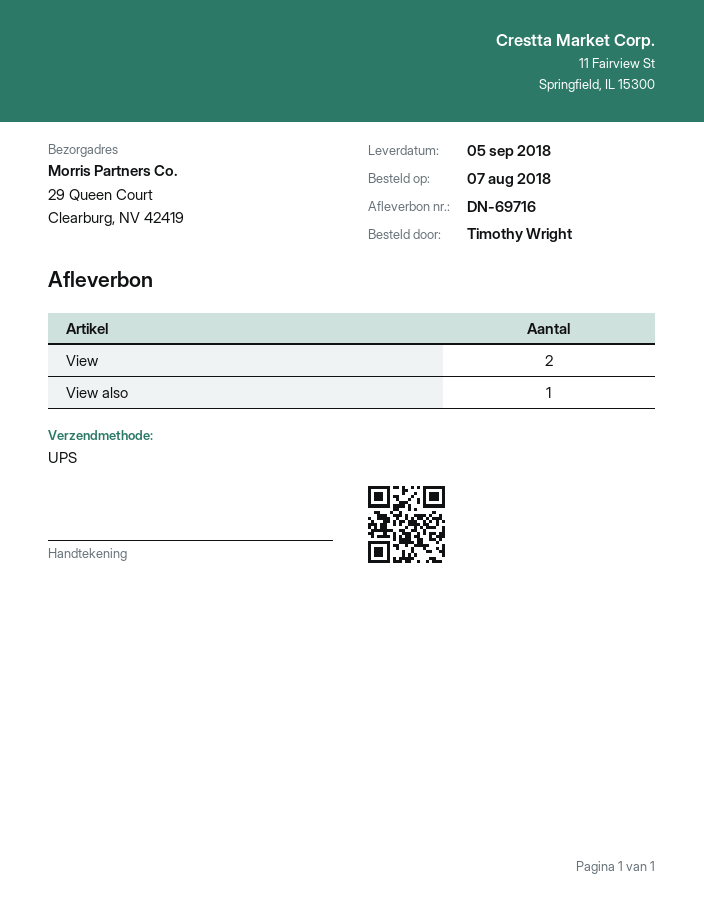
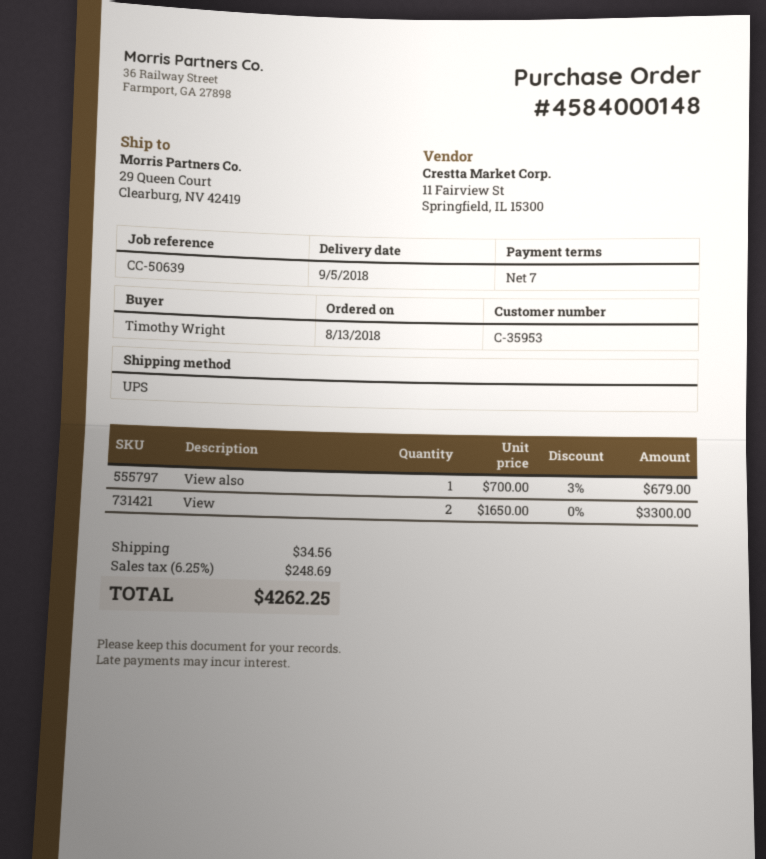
order date: 2018-08-07 -> 2018-08-13

